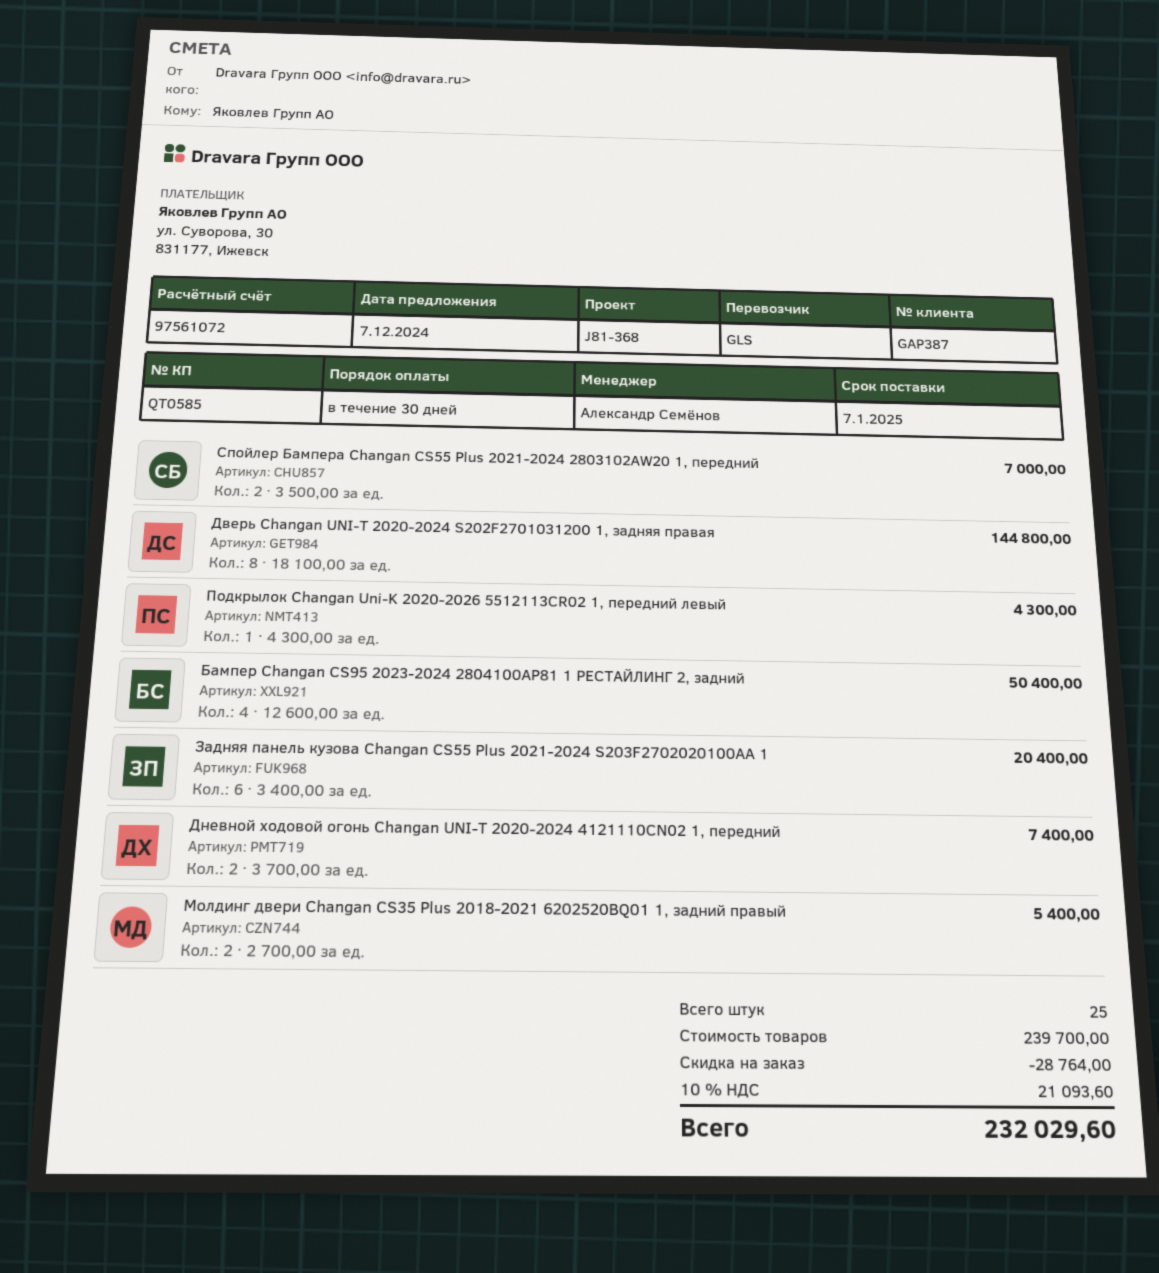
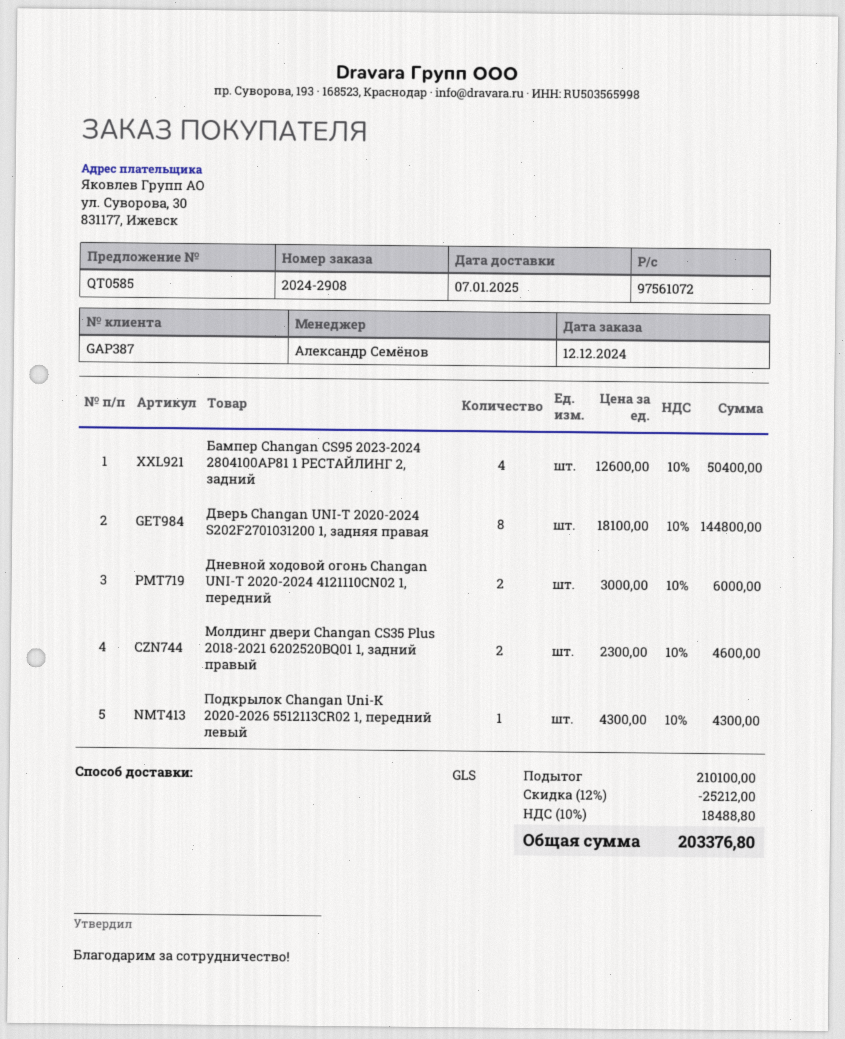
Спойлер Бампера Changan CS55 Plus 2021-2024 2803102AW20 1, передний: 2 x 3500.00 = 7000.00 -> none
Задняя панель кузова Changan CS55 Plus 2021-2024 S203F2702020100AA 1: 6 x 3400.00 = 20400.00 -> none
Дневной ходовой огонь Changan UNI-T 2020-2024 4121110CN02 1, передний: 2 x 3700.00 = 7400.00 -> 2 x 3000.00 = 6000.00
Молдинг двери Changan CS35 Plus 2018-2021 6202520BQ01 1, задний правый: 2 x 2700.00 = 5400.00 -> 2 x 2300.00 = 4600.00
subtotal: 239700.00 -> 210100.00
discount: 28764.00 -> 25212.00
tax: 10% = 21093.60 -> 10% = 18488.80
total: 232029.60 -> 203376.80

